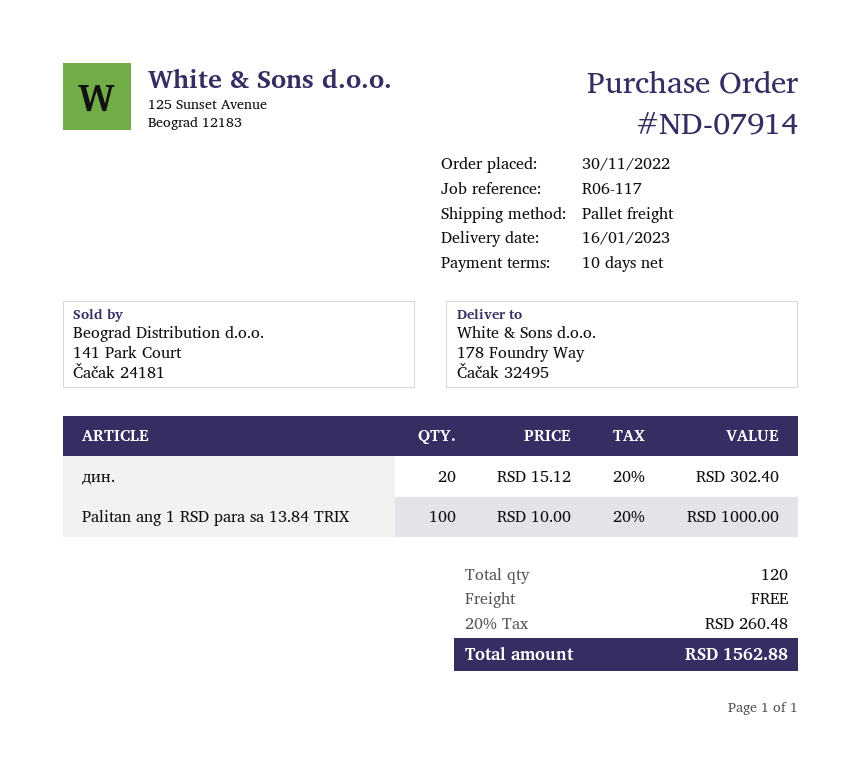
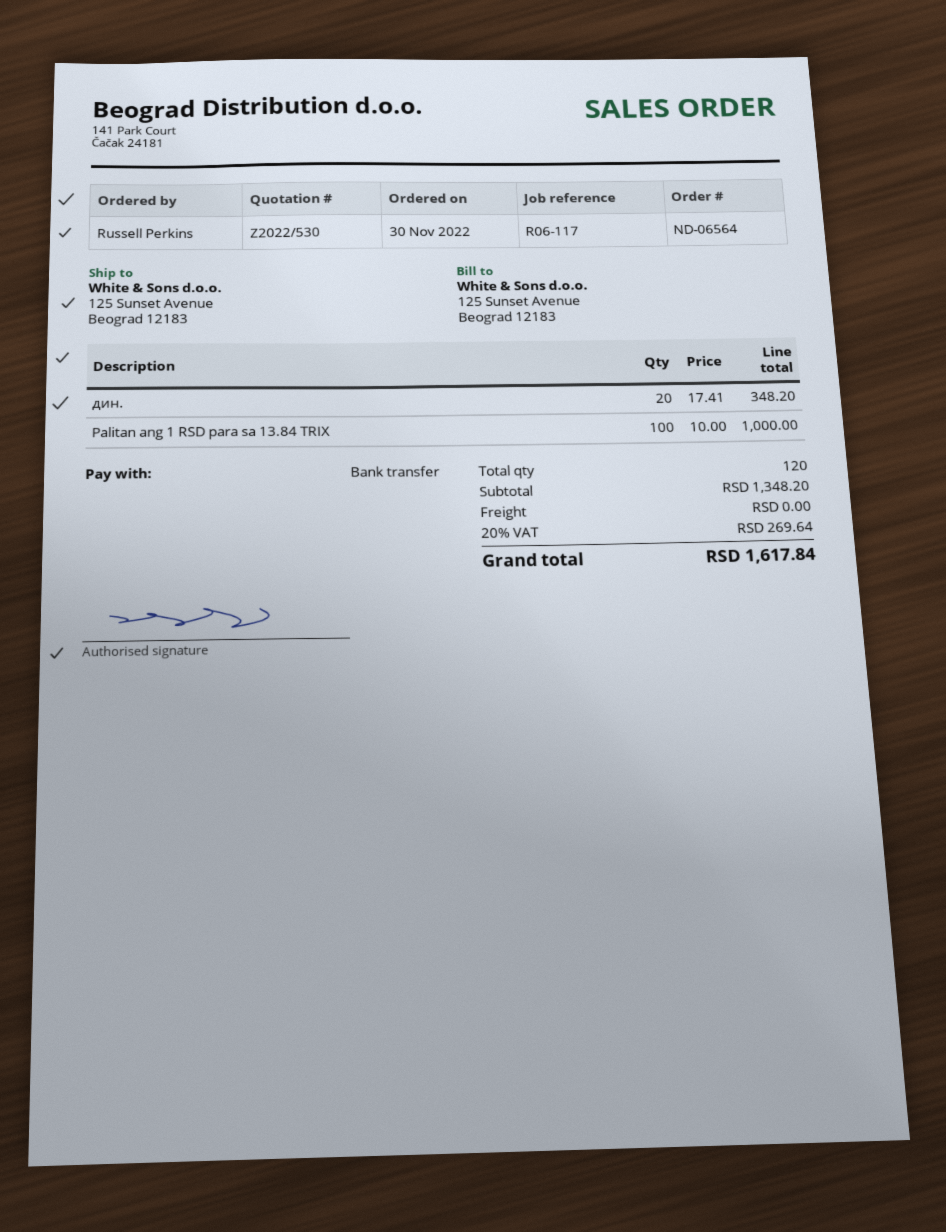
order number: ND-07914 -> ND-06564
ship to: 178 Foundry Way, Čačak 32495 -> 125 Sunset Avenue, Beograd 12183
дин.: 20 x 15.12 = 302.40 -> 20 x 17.41 = 348.20
tax: 20% = 260.48 -> 20% = 269.64
total: 1562.88 -> 1617.84

